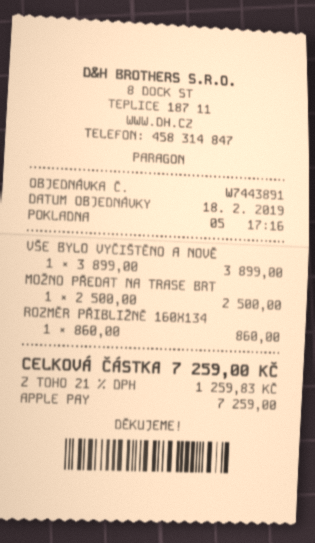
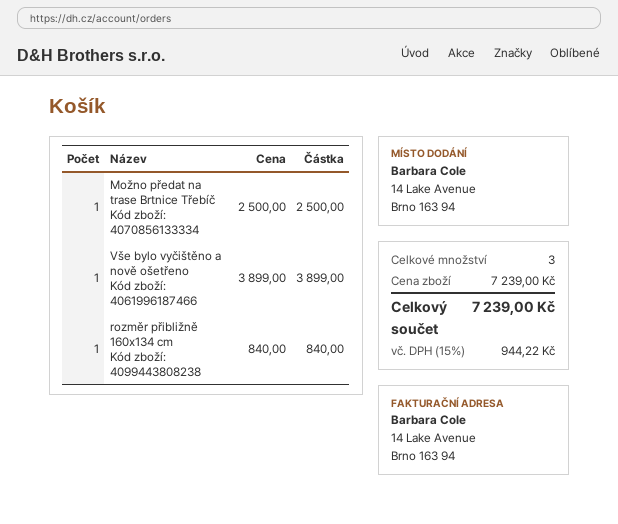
ROZMĚR PŘIBLIŽNĚ 160X134: 1 x 860.00 = 860.00 -> 1 x 840.00 = 840.00
tax: 21% = 1259.83 -> 15% = 944.22
total: 7259.00 -> 7239.00

